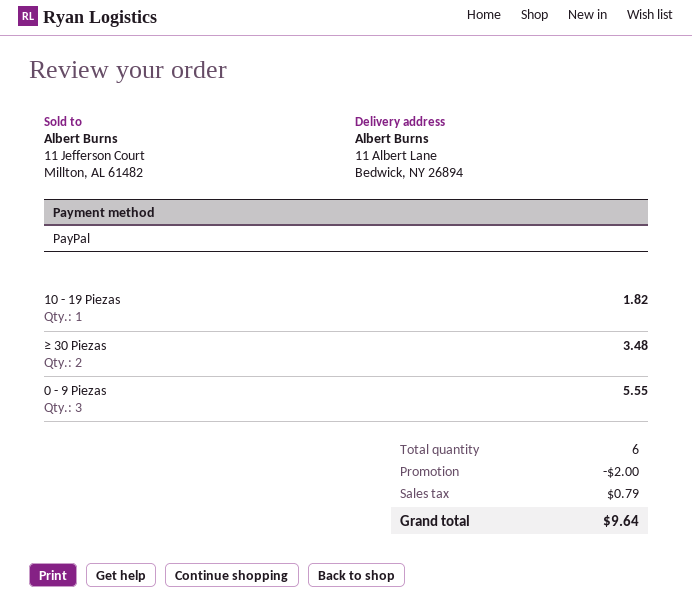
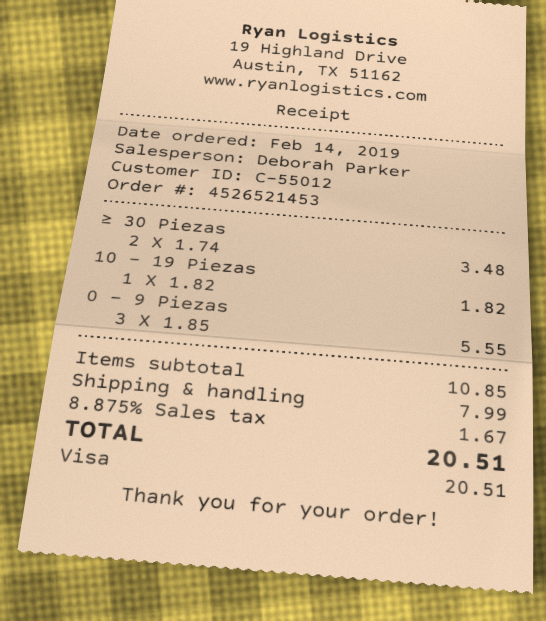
payment method: PayPal -> Visa
discount: 2.00 -> none
shipping: none -> 7.99
tax: 0.79 -> 1.67
total: 9.64 -> 20.51

